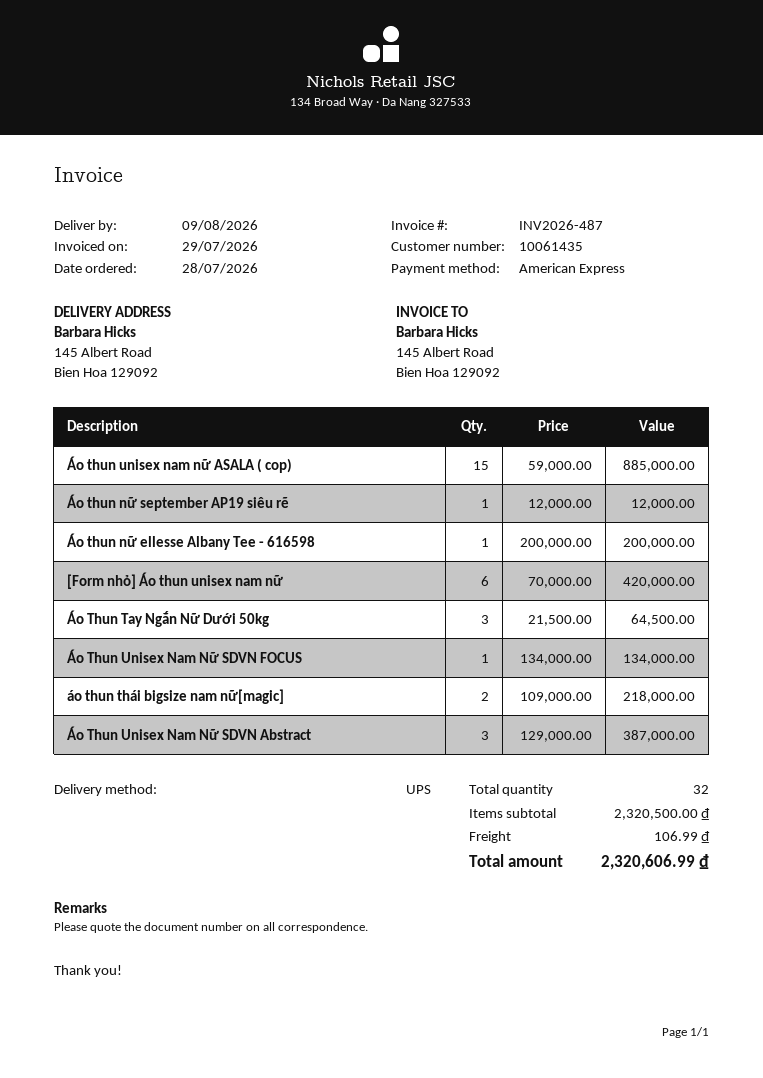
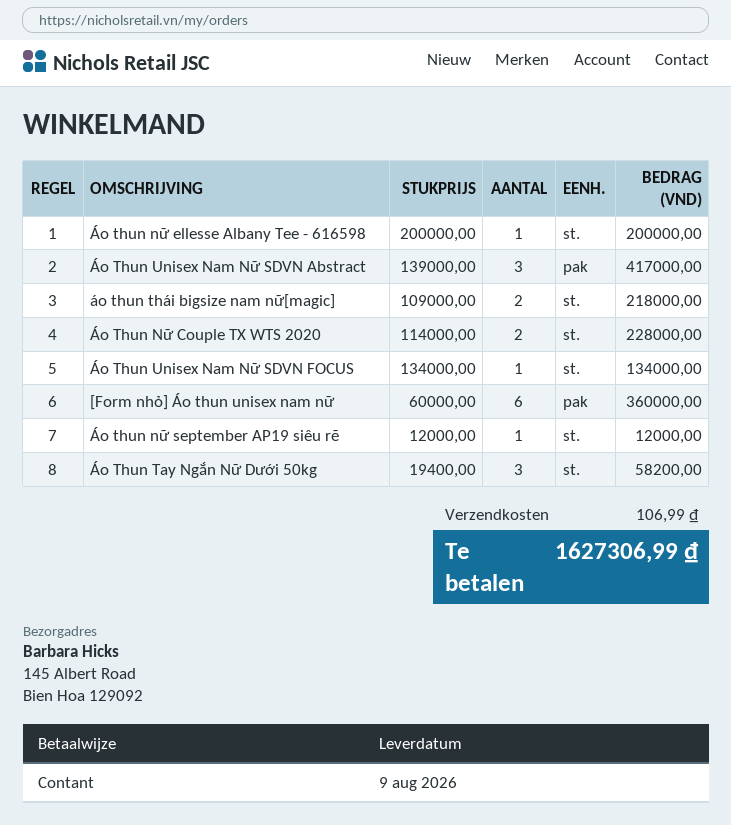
payment method: American Express -> cash
Áo thun unisex nam nữ ASALA ( cop): 15 x 59000.00 = 885000.00 -> none
[Form nhỏ] Áo thun unisex nam nữ: 6 x 70000.00 = 420000.00 -> 6 x 60000.00 = 360000.00
Áo Thun Tay Ngắn Nữ Dưới 50kg: 3 x 21500.00 = 64500.00 -> 3 x 19400.00 = 58200.00
Áo Thun Unisex Nam Nữ SDVN Abstract: 3 x 129000.00 = 387000.00 -> 3 x 139000.00 = 417000.00
Áo Thun Nữ Couple TX WTS 2020: none -> 2 x 114000.00 = 228000.00
total: 2320606.99 -> 1627306.99

